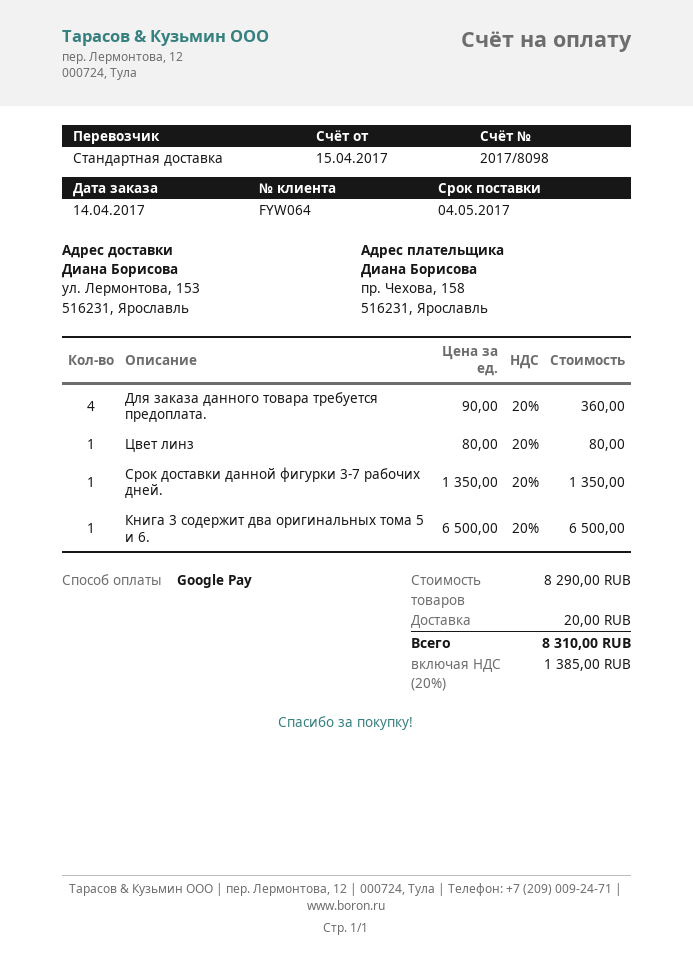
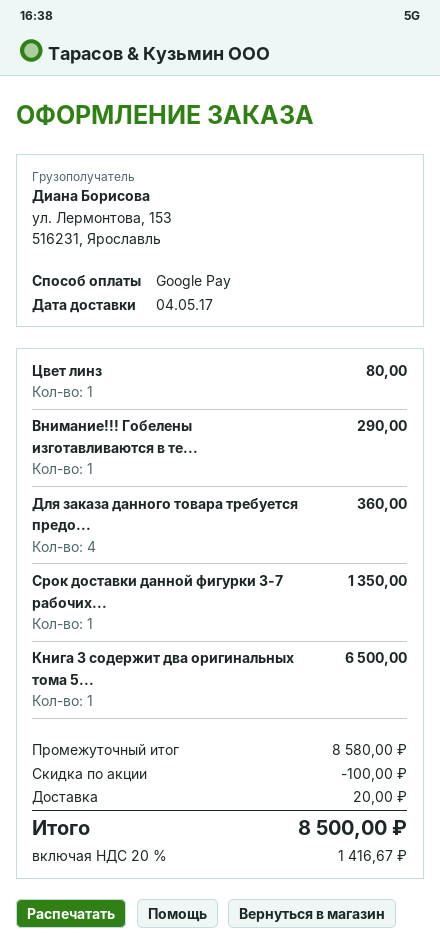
Внимание!!! Гобелены изготавливаются в те...: none -> 1 for 290.00
subtotal: 8290.00 -> 8580.00
discount: none -> 100.00
tax: 20% = 1385.00 -> 20% = 1416.67
total: 8310.00 -> 8500.00

